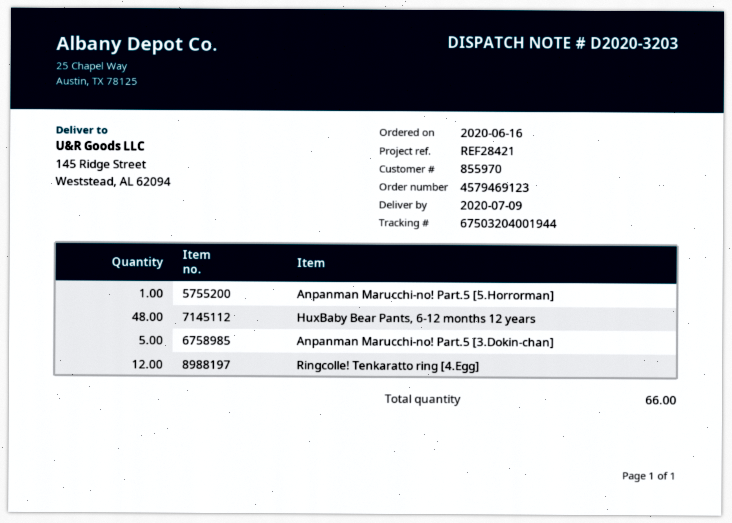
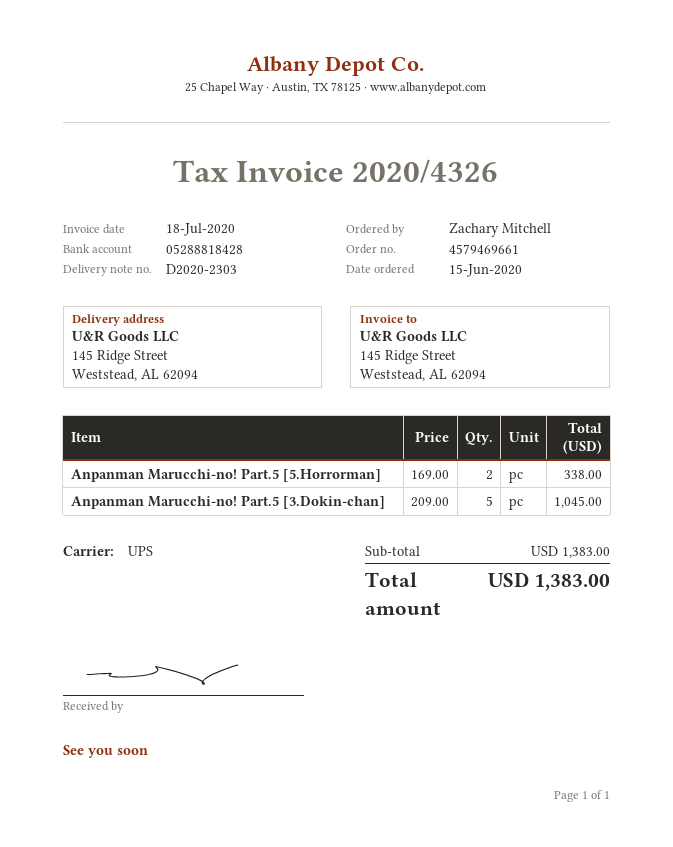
order number: 4579469123 -> 4579469661
order date: 2020-06-16 -> 2020-06-15
delivery note number: D2020-3203 -> D2020-2303
Anpanman Marucchi-no! Part.5 [5.Horrorman]: 1 -> 2
HuxBaby Bear Pants, 6-12 months 12 years: 48 -> none
Ringcolle! Tenkaratto ring [4.Egg]: 12 -> none

